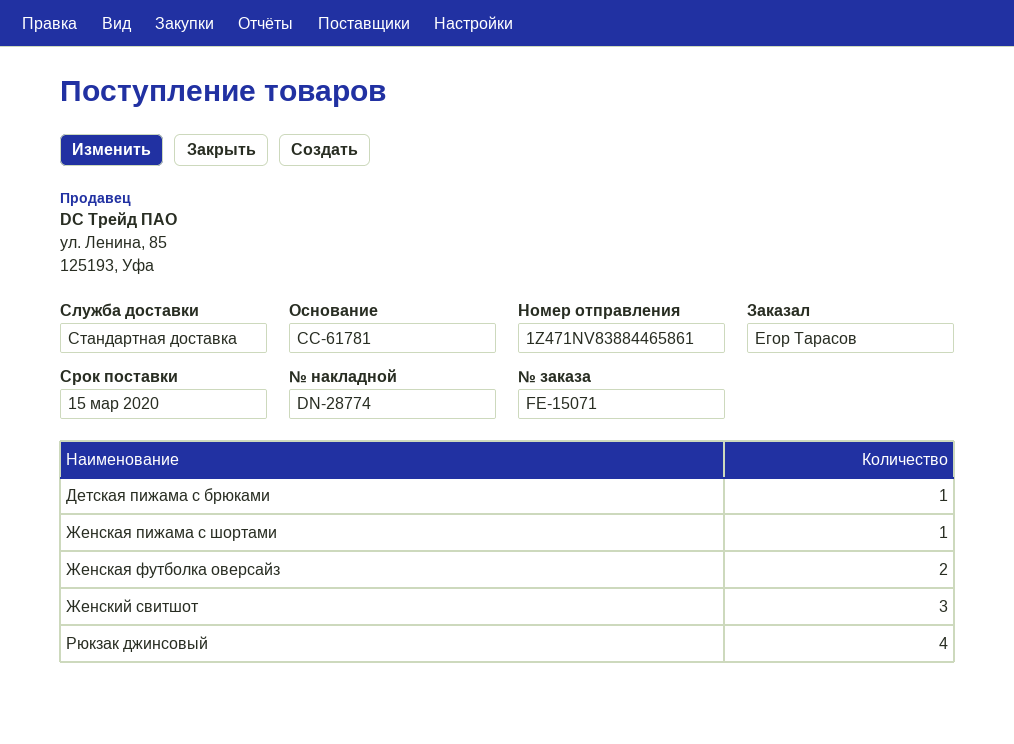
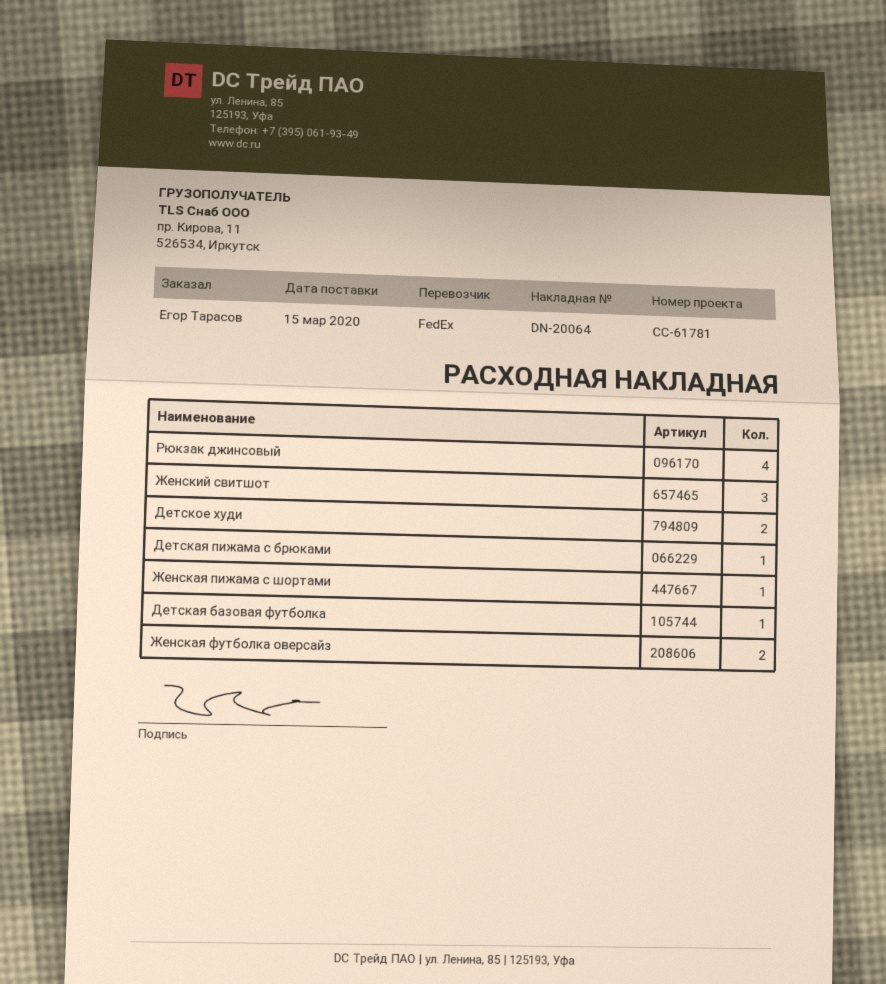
delivery note number: DN-28774 -> DN-20064
shipping method: standard -> FedEx
Детское худи: none -> 2
Детская базовая футболка: none -> 1

